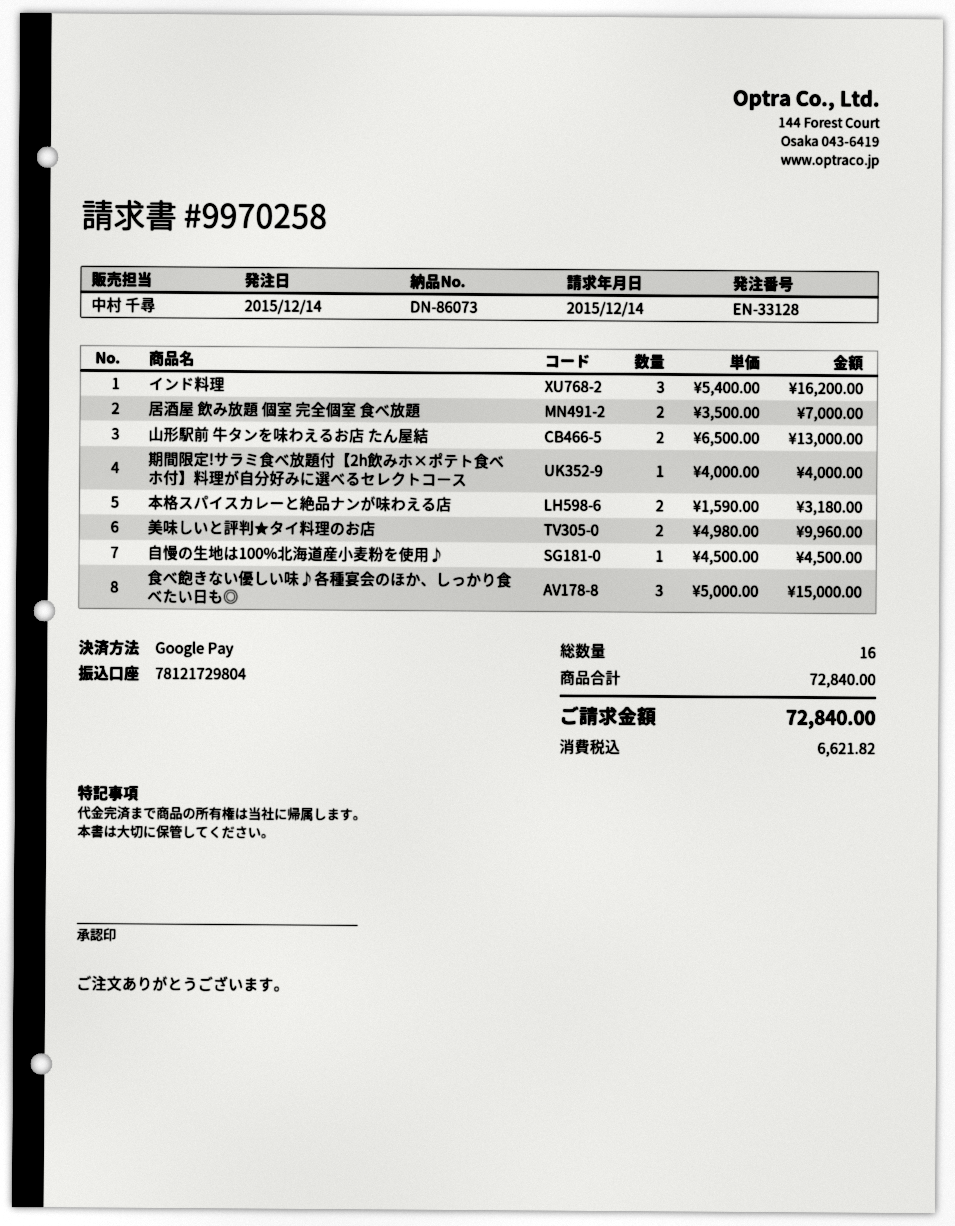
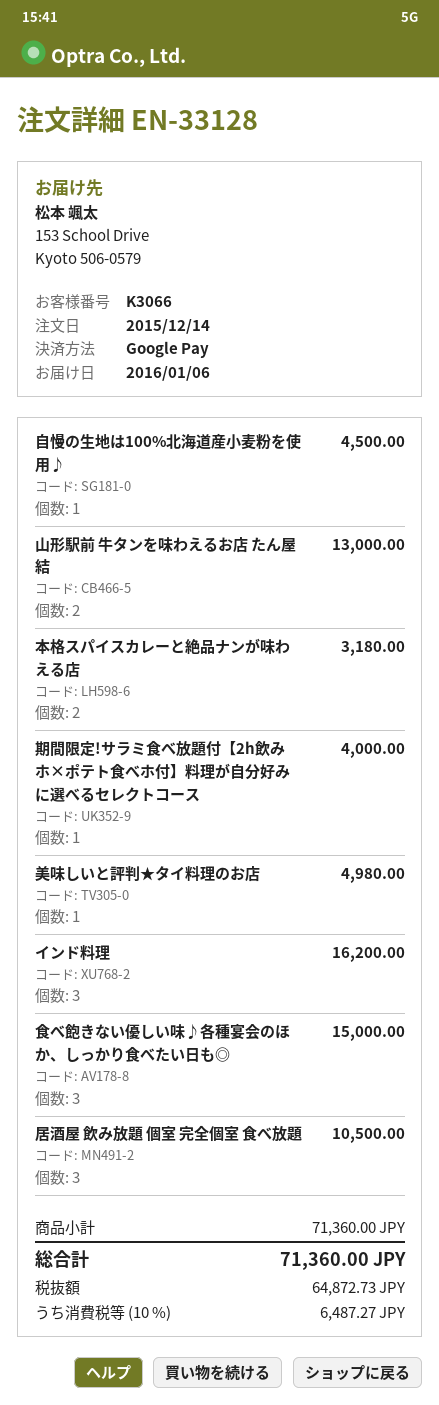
居酒屋 飲み放題 個室 完全個室 食べ放題: 2 for 7000.00 -> 3 for 10500.00
美味しいと評判★タイ料理のお店: 2 for 9960.00 -> 1 for 4980.00
subtotal: 72840.00 -> 71360.00
tax: 6621.82 -> 6487.27
total: 72840.00 -> 71360.00

